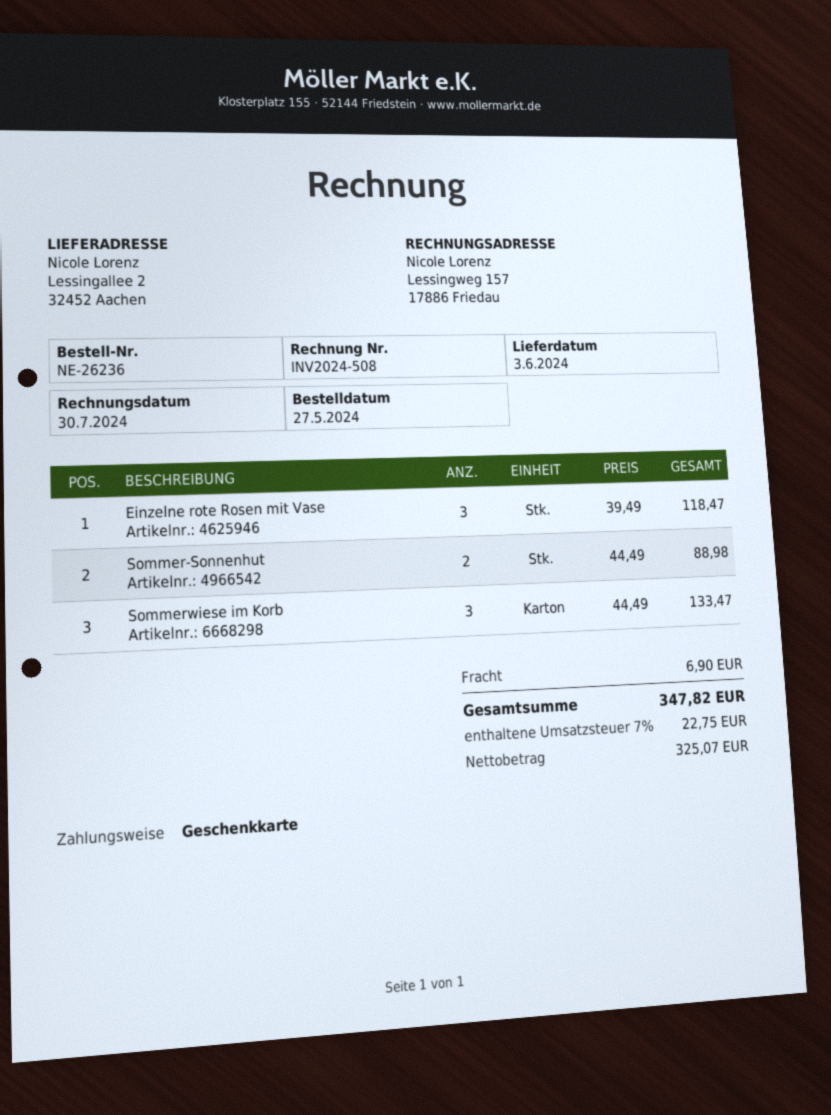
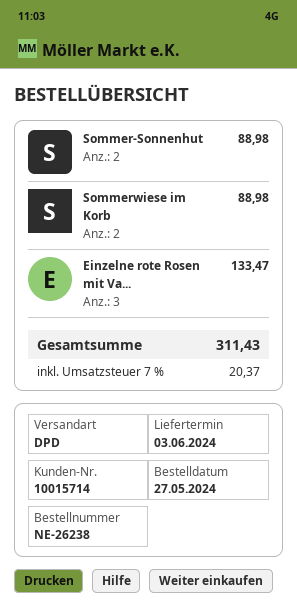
order number: NE-26236 -> NE-26238
Einzelne rote Rosen mit Vase: 3 for 118.47 -> 3 for 133.47
Sommerwiese im Korb: 3 for 133.47 -> 2 for 88.98
shipping: 6.90 -> none
tax: 7% = 22.75 -> 7% = 20.37
total: 347.82 -> 311.43

